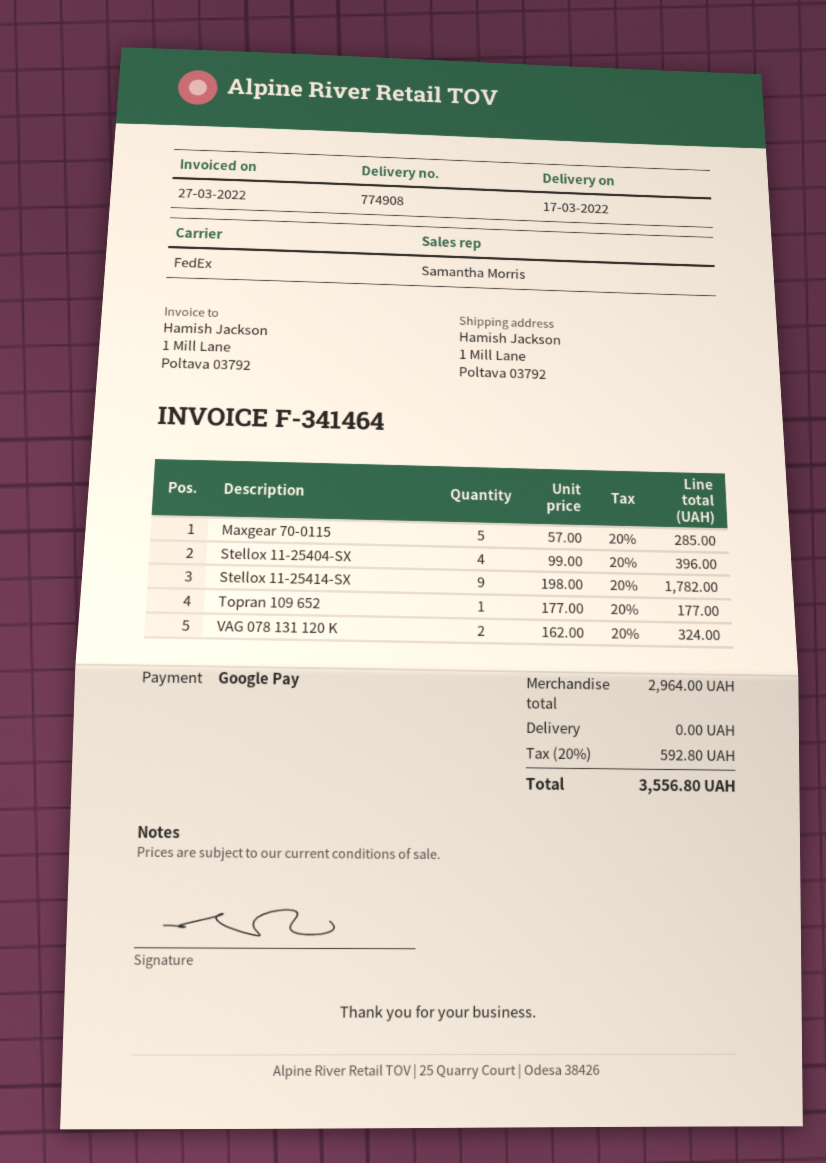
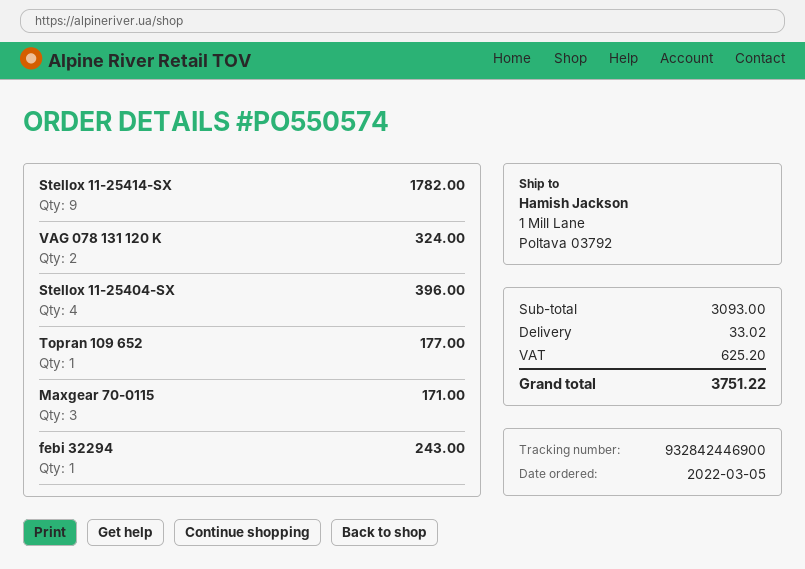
Maxgear 70-0115: 5 for 285.00 -> 3 for 171.00
febi 32294: none -> 1 for 243.00
subtotal: 2964.00 -> 3093.00
shipping: 0.00 -> 33.02
tax: 592.80 -> 625.20
total: 3556.80 -> 3751.22

